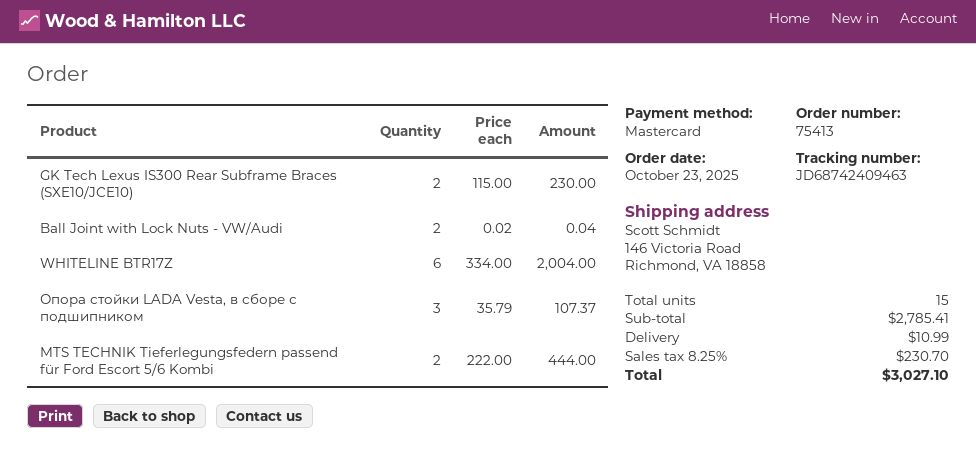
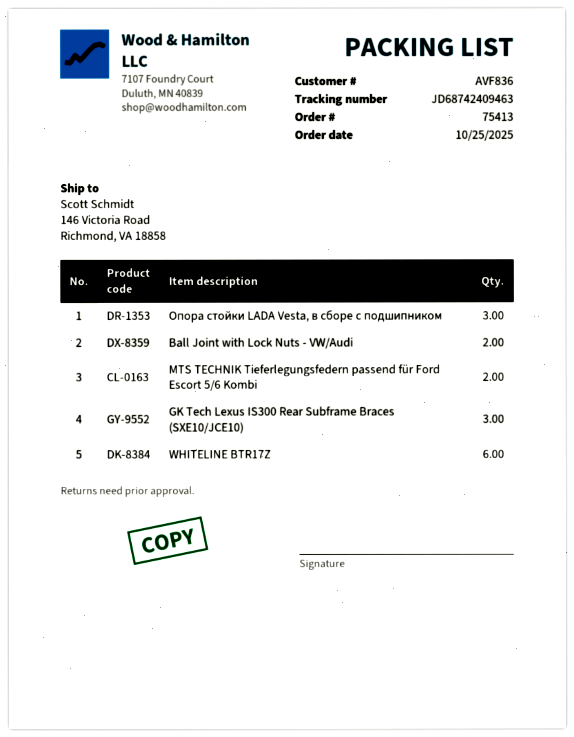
order date: 2025-10-23 -> 2025-10-25
GK Tech Lexus IS300 Rear Subframe Braces (SXE10/JCE10): 2 -> 3

